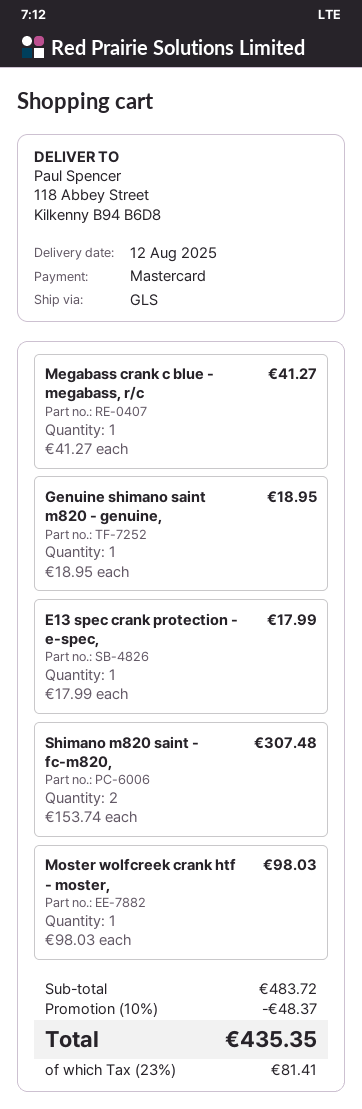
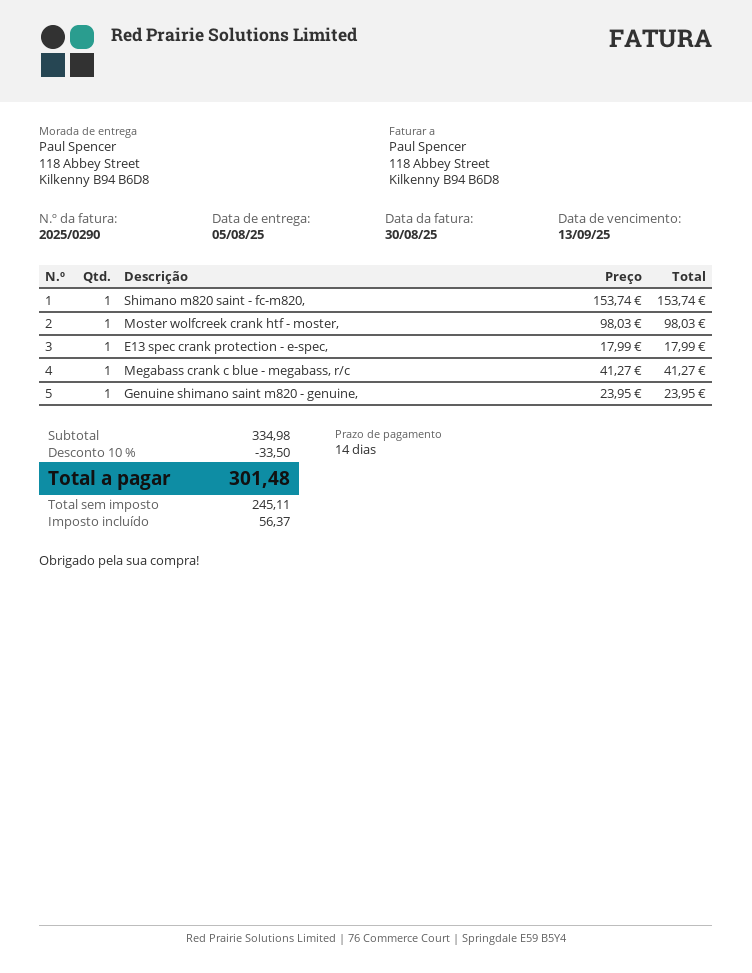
delivery date: 2025-08-12 -> 2025-08-05
Genuine shimano saint m820 - genuine,: 1 x 18.95 = 18.95 -> 1 x 23.95 = 23.95
Shimano m820 saint - fc-m820,: 2 x 153.74 = 307.48 -> 1 x 153.74 = 153.74
subtotal: 483.72 -> 334.98
discount: 10% = 48.37 -> 10% = 33.50
tax: 81.41 -> 56.37
total: 435.35 -> 301.48

